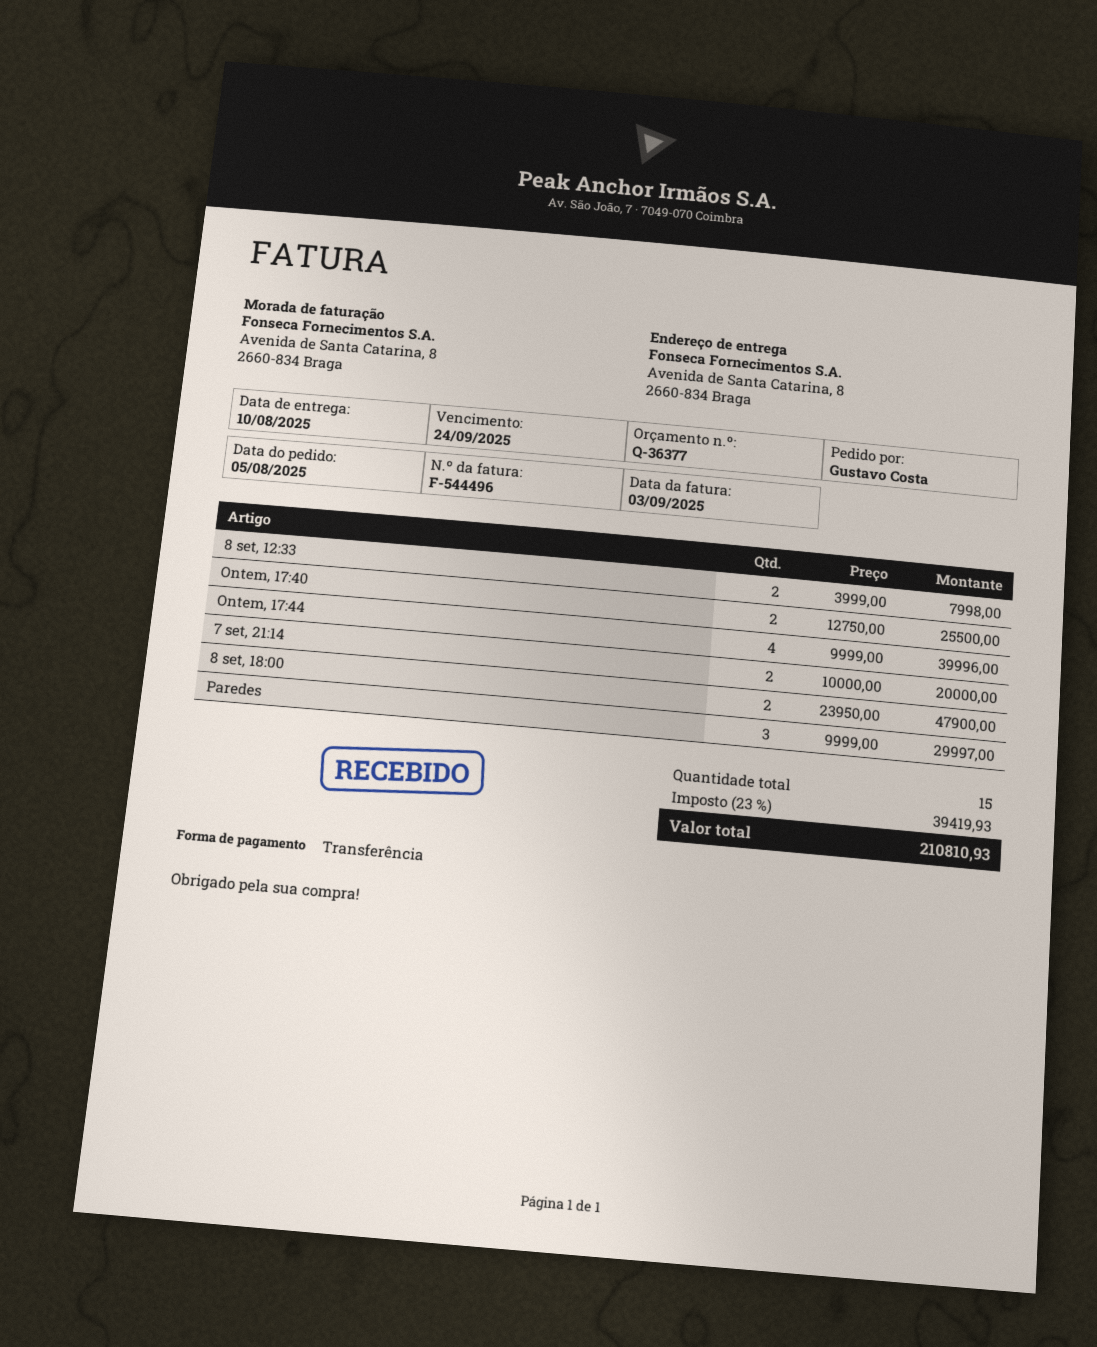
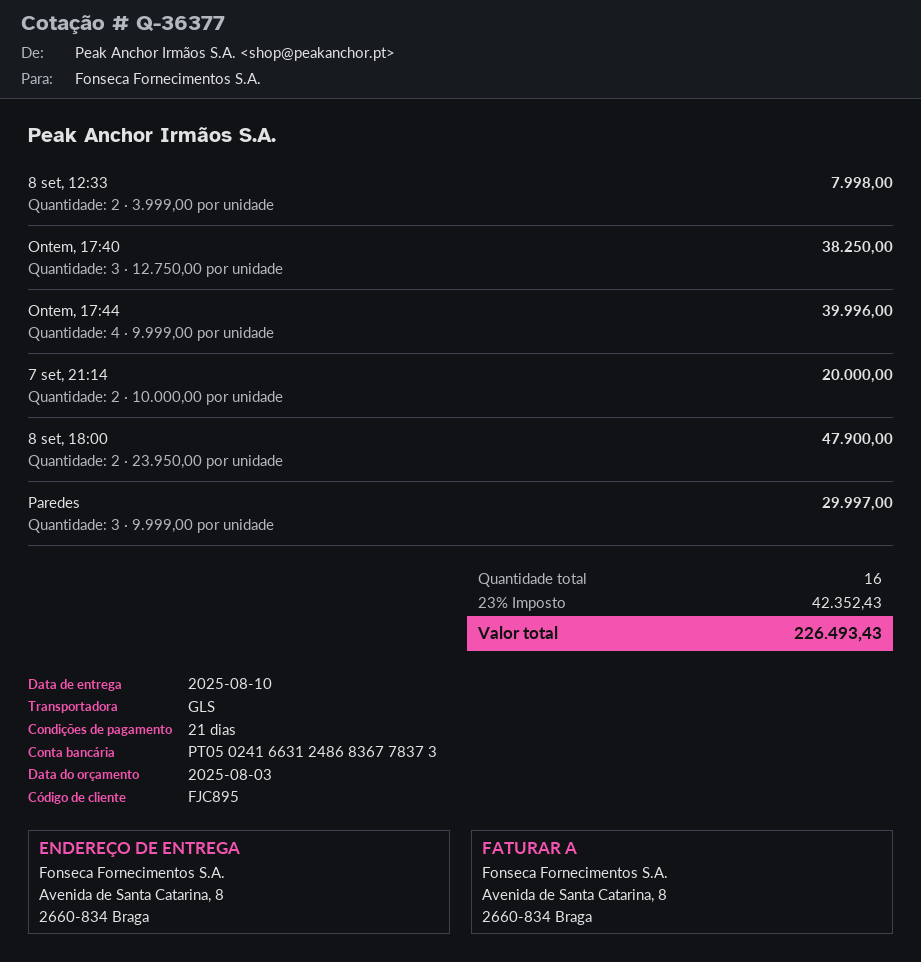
Ontem, 17:40: 2 x 12750.00 = 25500.00 -> 3 x 12750.00 = 38250.00
total quantity: 15 -> 16
tax: 23% = 39419.93 -> 23% = 42352.43
total: 210810.93 -> 226493.43

